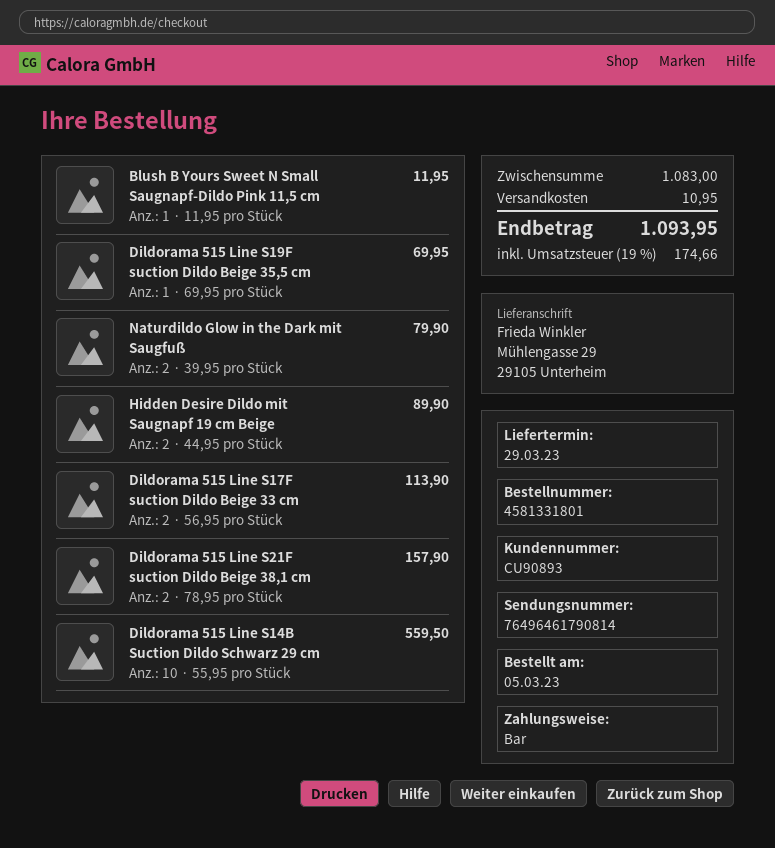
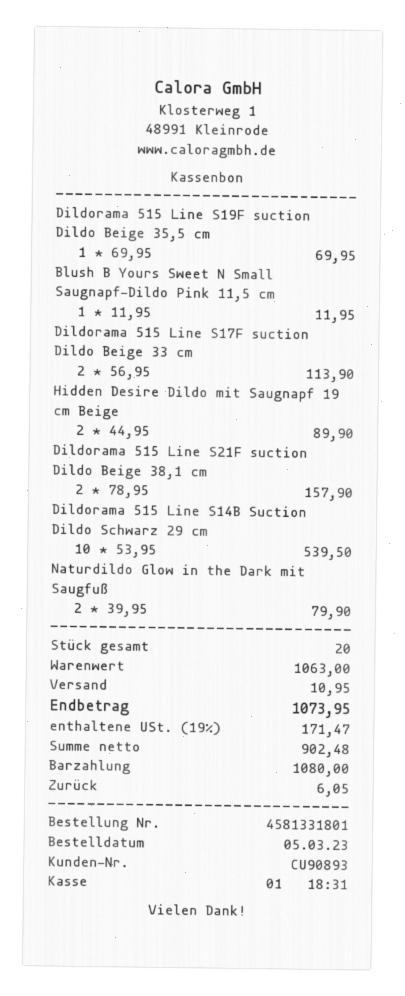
Dildorama 515 Line S14B Suction Dildo Schwarz 29 cm: 10 x 55.95 = 559.50 -> 10 x 53.95 = 539.50
subtotal: 1083.00 -> 1063.00
tax: 19% = 174.66 -> 19% = 171.47
total: 1093.95 -> 1073.95

